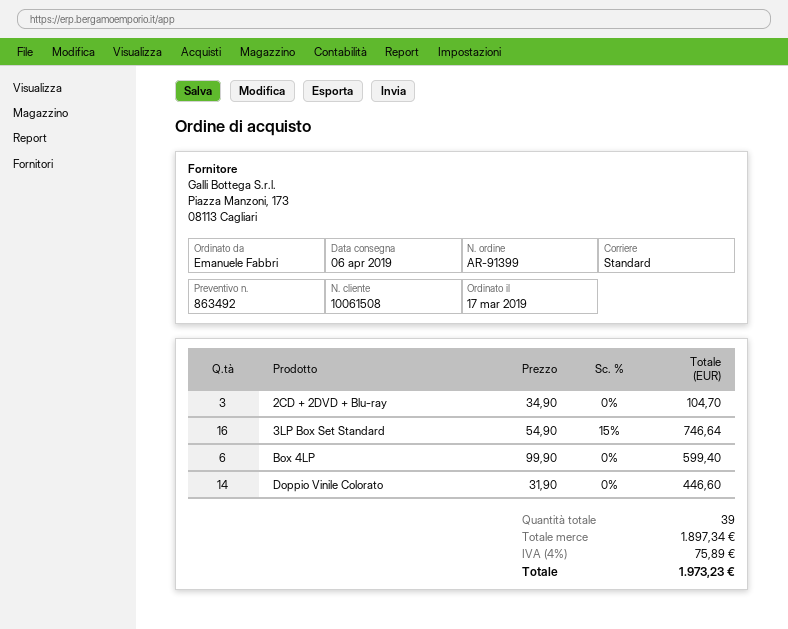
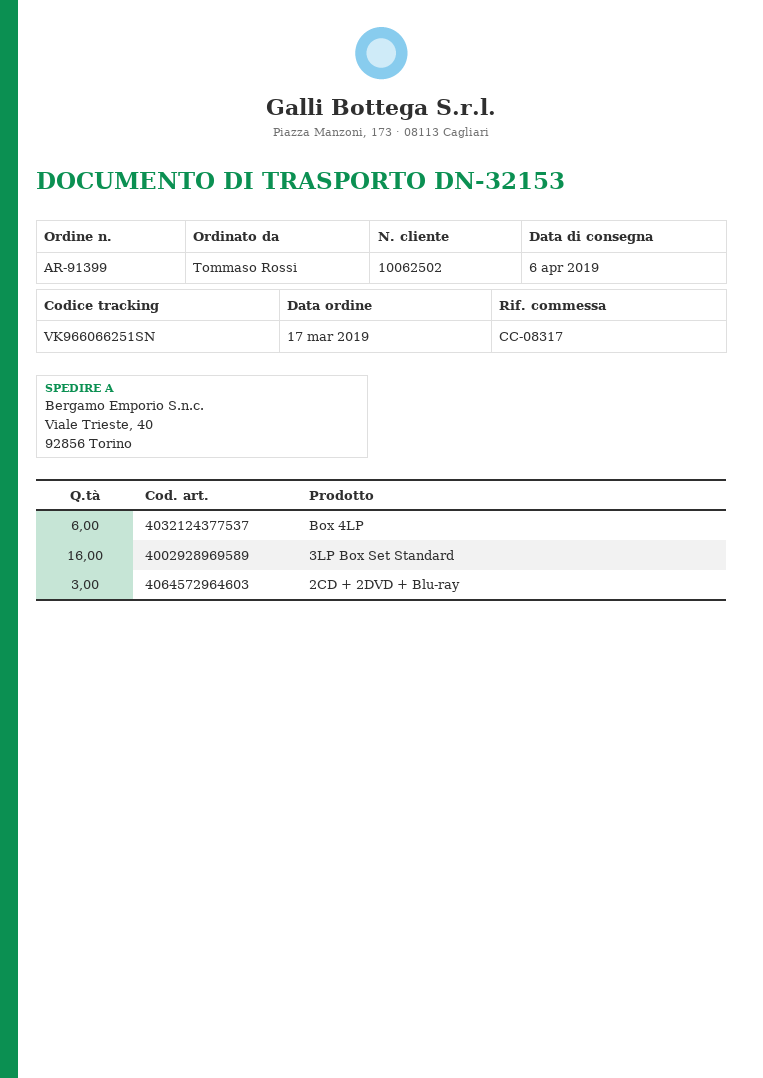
customer number: 10061508 -> 10062502
ordered by: Emanuele Fabbri -> Tommaso Rossi
Doppio Vinile Colorato: 14 -> none

